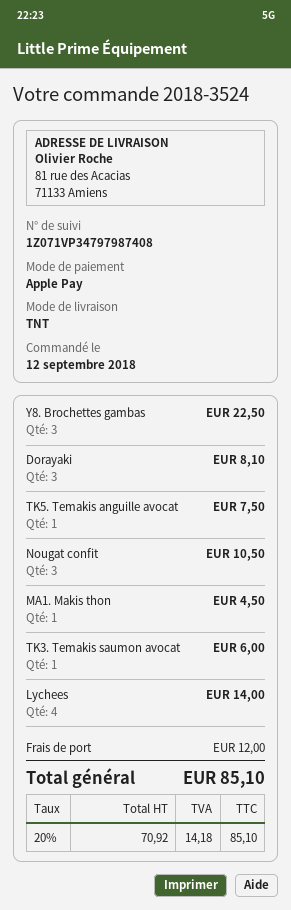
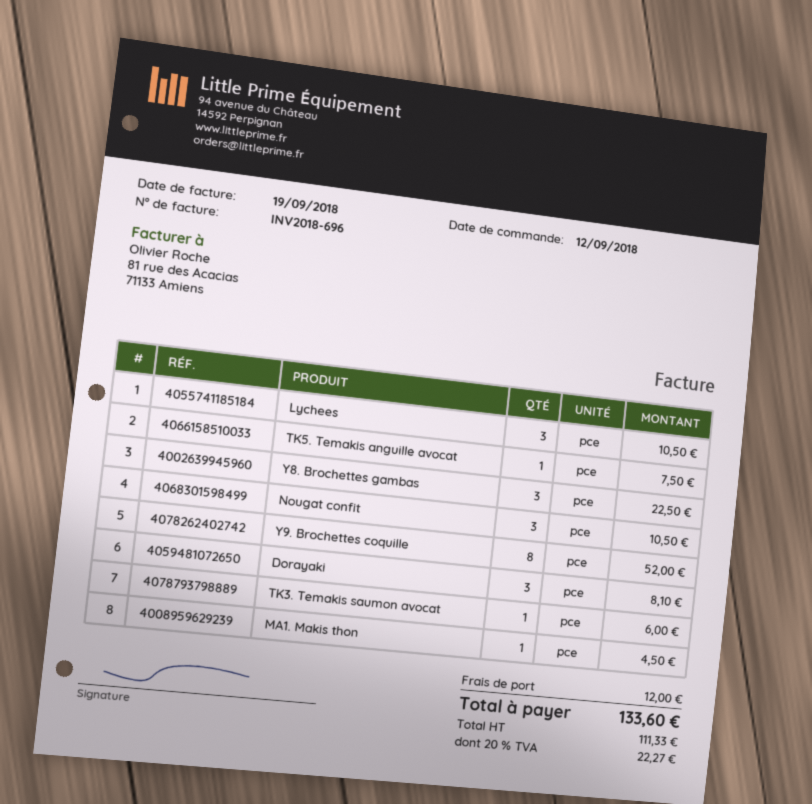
Lychees: 4 for 14.00 -> 3 for 10.50
Y9. Brochettes coquille: none -> 8 for 52.00
net: 70.92 -> 111.33
tax: 20% = 14.18 -> 20% = 22.27
total: 85.10 -> 133.60

